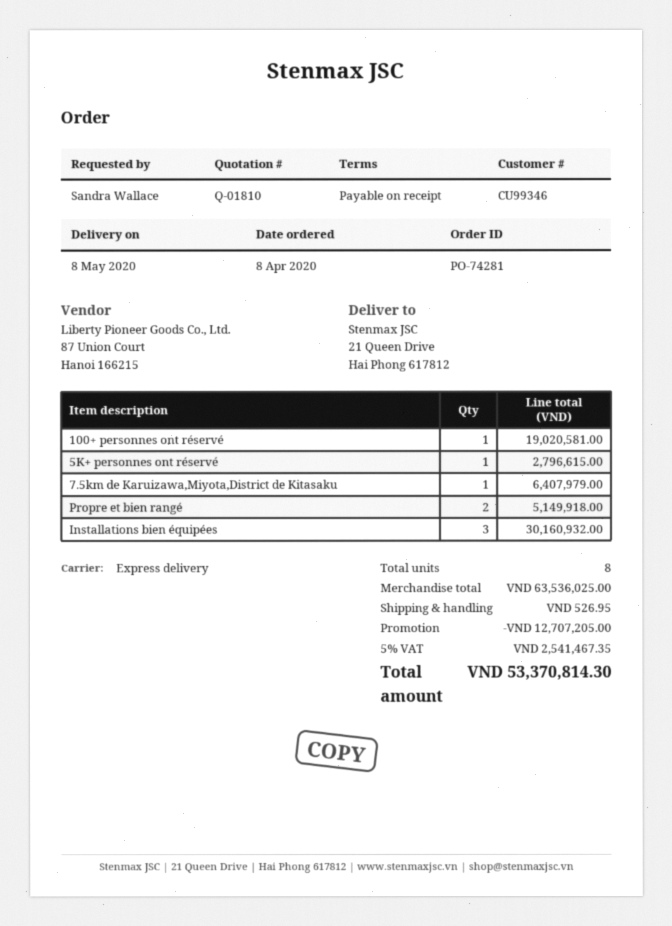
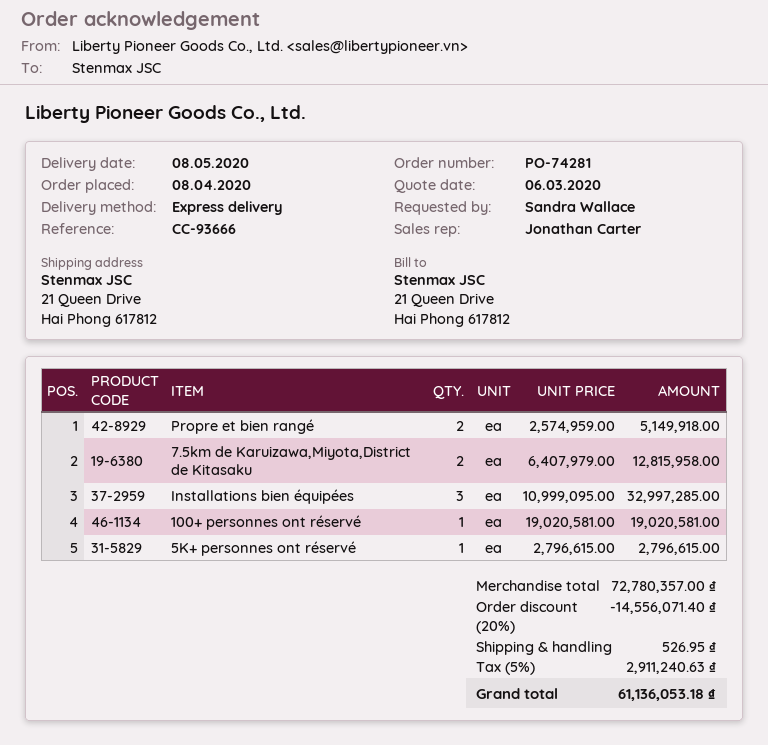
7.5km de Karuizawa,Miyota,District de Kitasaku: 1 for 6407979.00 -> 2 for 12815958.00
Installations bien équipées: 3 for 30160932.00 -> 3 for 32997285.00
subtotal: 63536025.00 -> 72780357.00
discount: 12707205.00 -> 14556071.40
tax: 5% = 2541467.35 -> 5% = 2911240.63
total: 53370814.30 -> 61136053.18

